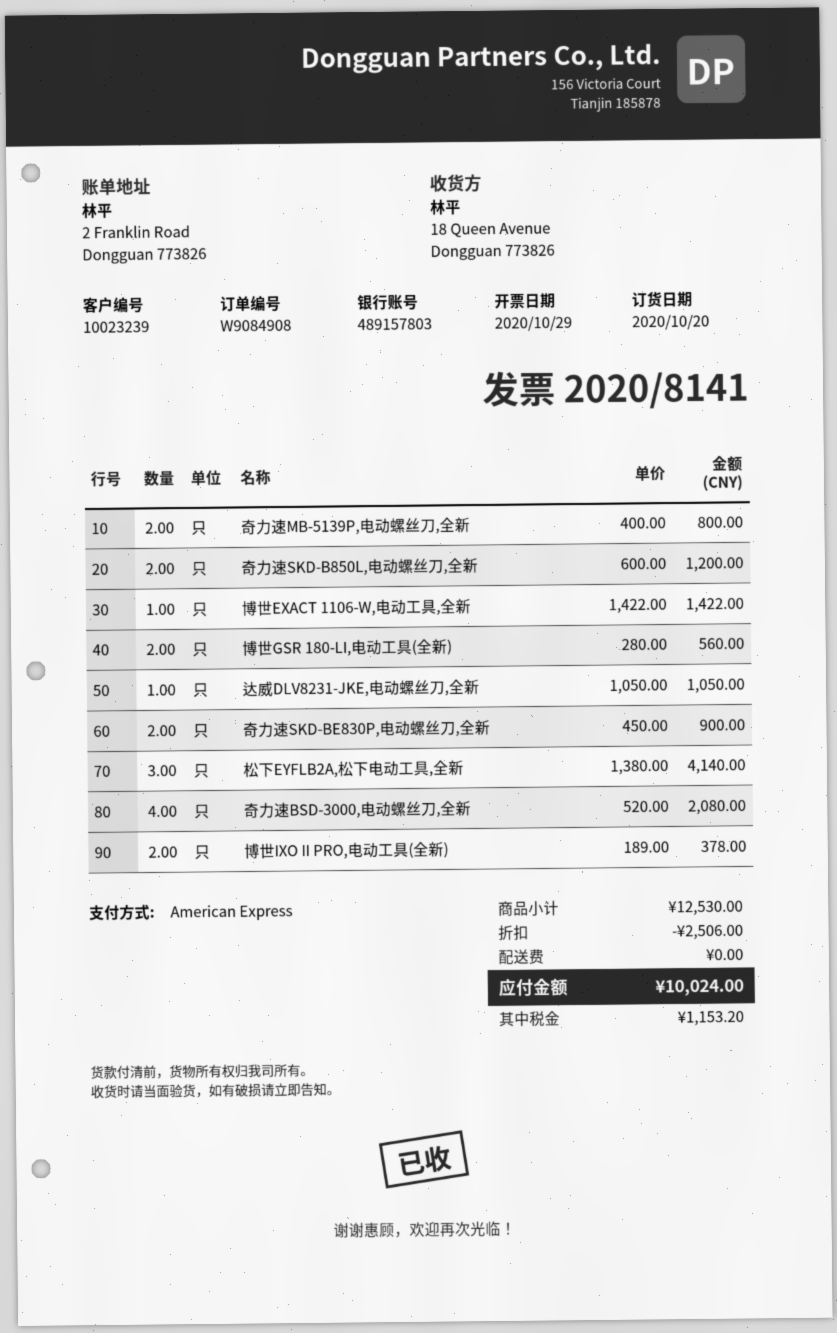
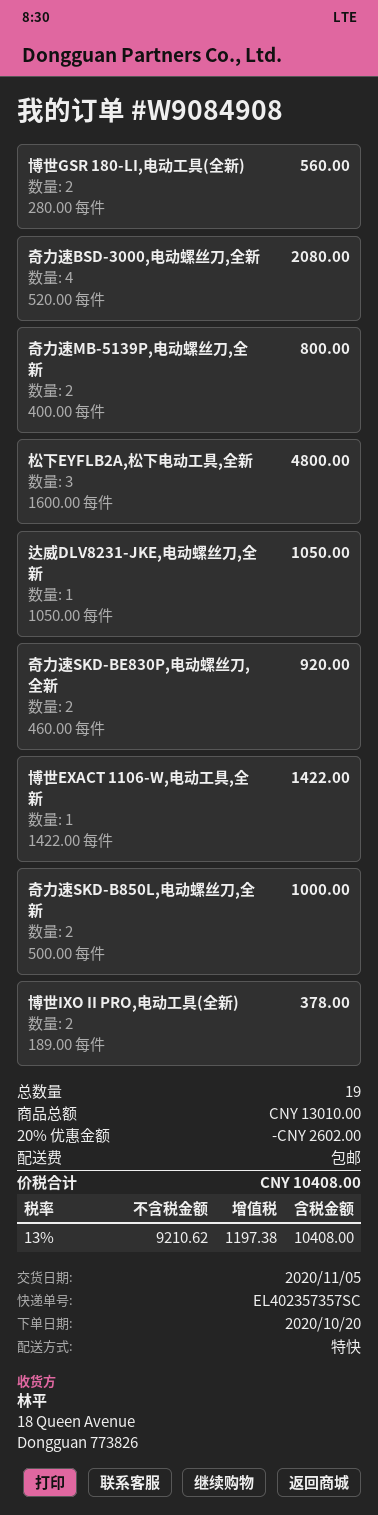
奇力速SKD-B850L,电动螺丝刀,全新: 2 x 600.00 = 1200.00 -> 2 x 500.00 = 1000.00
奇力速SKD-BE830P,电动螺丝刀,全新: 2 x 450.00 = 900.00 -> 2 x 460.00 = 920.00
松下EYFLB2A,松下电动工具,全新: 3 x 1380.00 = 4140.00 -> 3 x 1600.00 = 4800.00
subtotal: 12530.00 -> 13010.00
discount: 2506.00 -> 2602.00
tax: 1153.20 -> 1197.38
total: 10024.00 -> 10408.00

